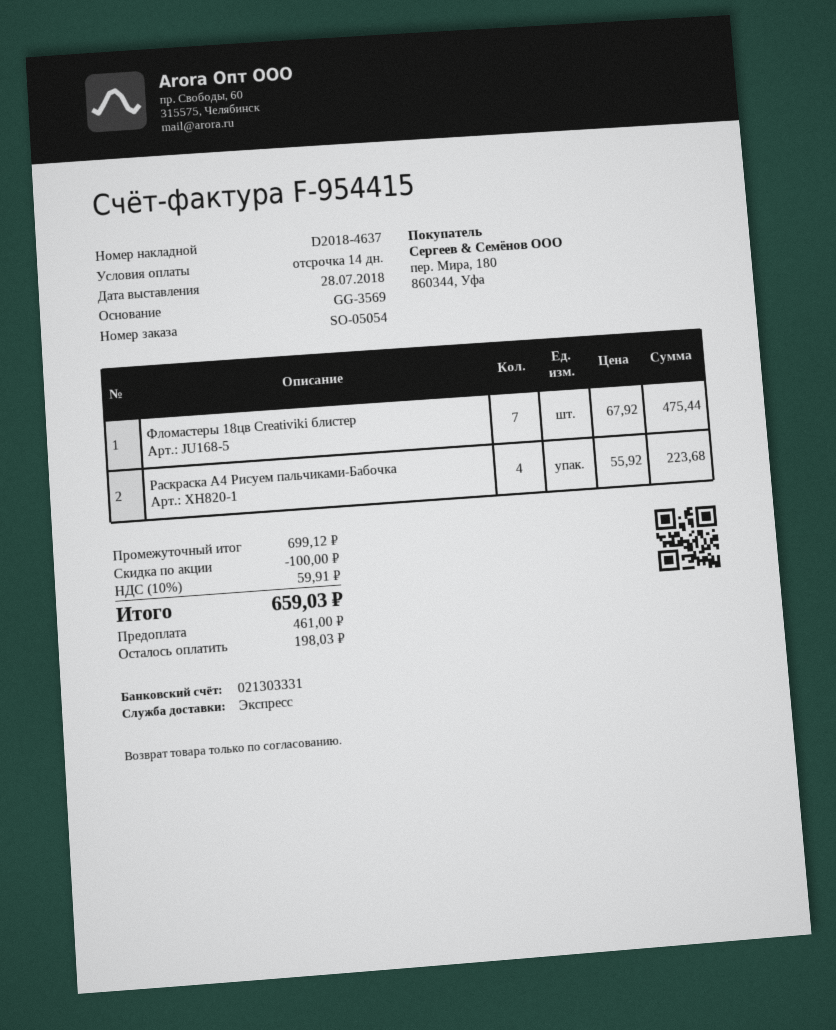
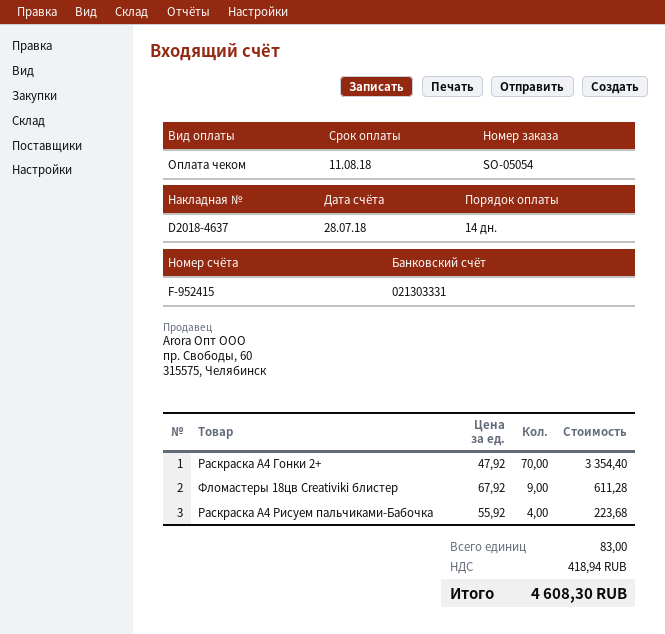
invoice number: F-954415 -> F-952415
Фломастеры 18цв Creativiki блистер: 7 x 67.92 = 475.44 -> 9 x 67.92 = 611.28
Раскраска А4 Гонки 2+: none -> 70 x 47.92 = 3354.40
discount: 100.00 -> none
tax: 59.91 -> 418.94
total: 659.03 -> 4608.30

